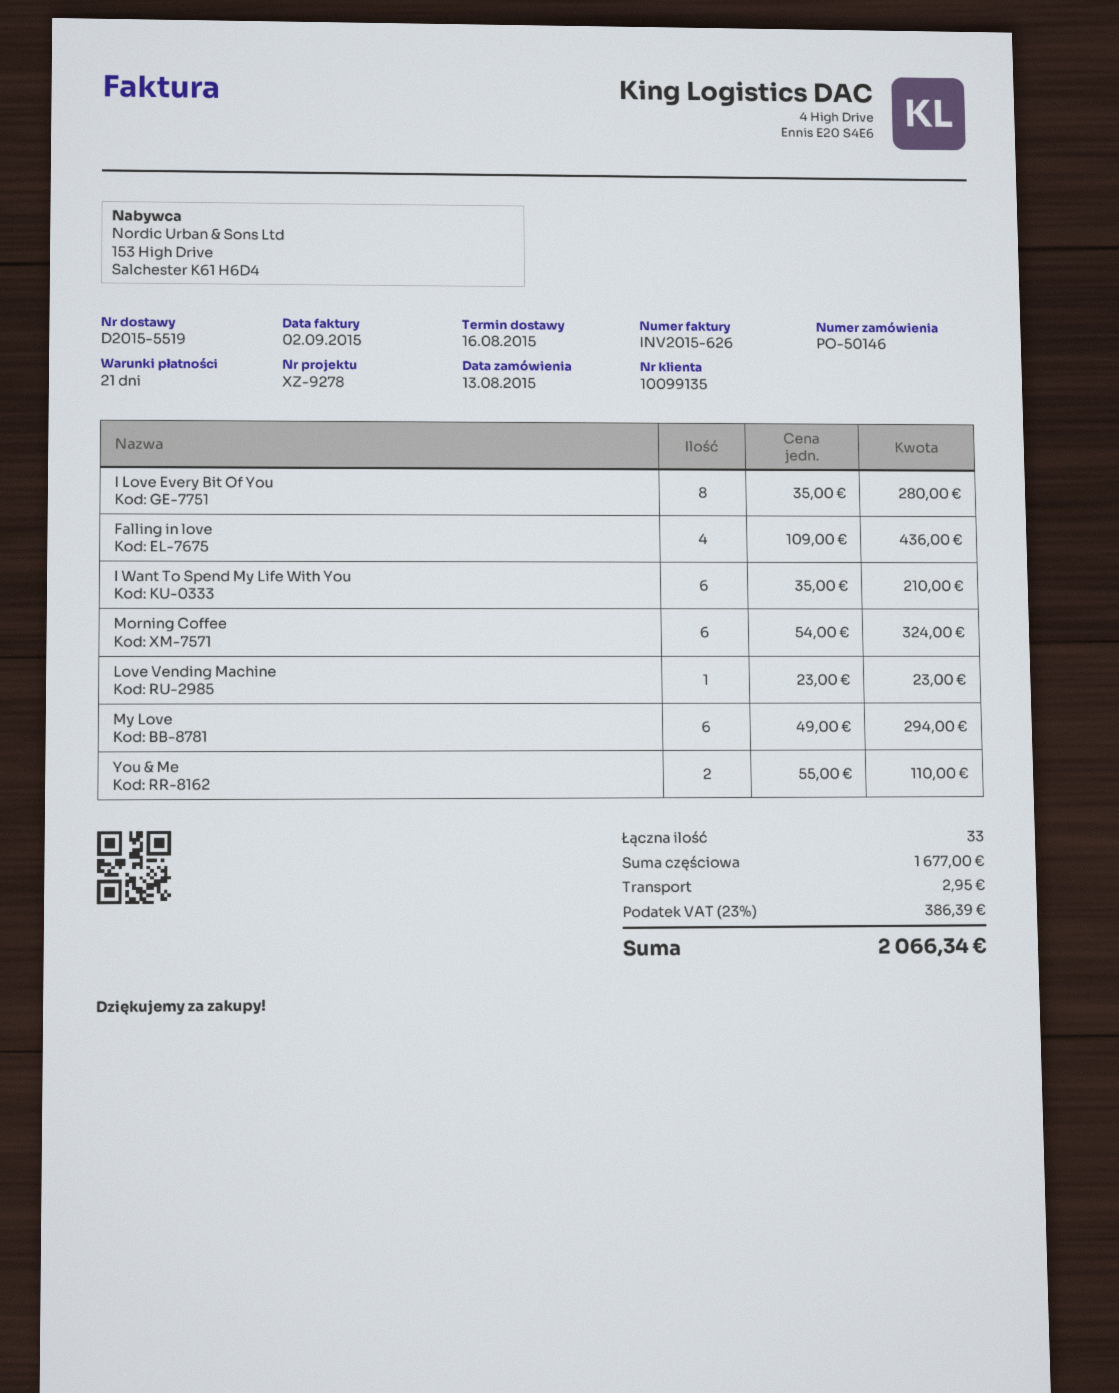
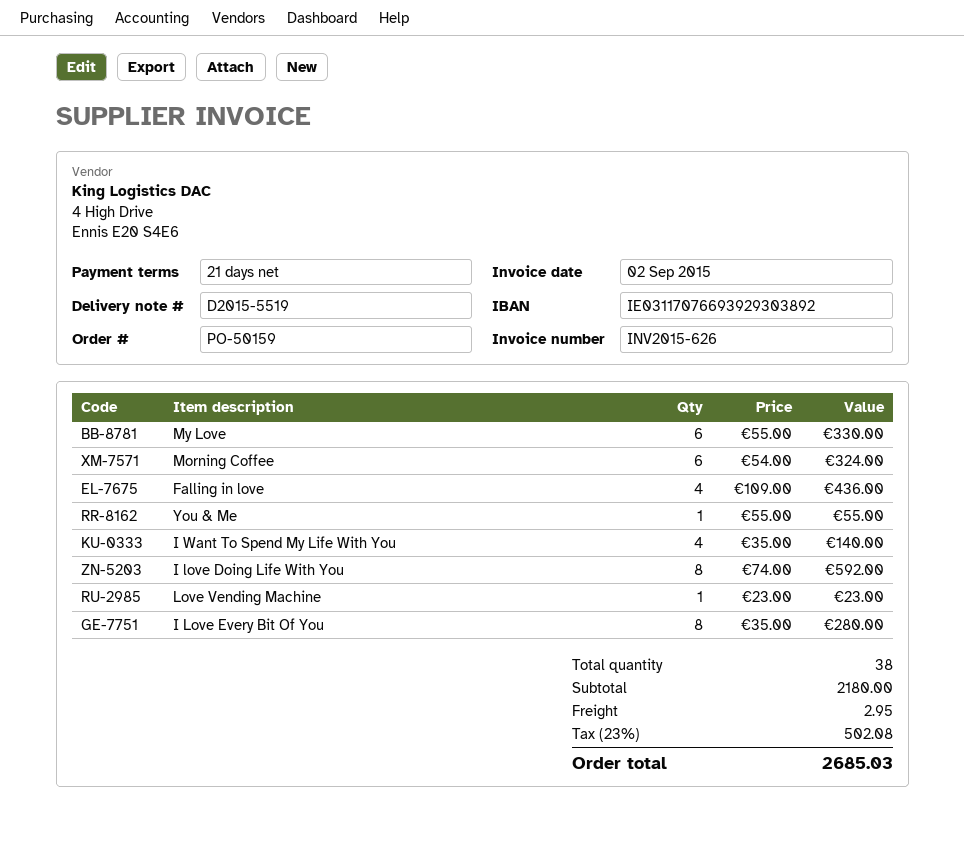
order number: PO-50146 -> PO-50159
I Want To Spend My Life With You: 6 x 35.00 = 210.00 -> 4 x 35.00 = 140.00
My Love: 6 x 49.00 = 294.00 -> 6 x 55.00 = 330.00
You & Me: 2 x 55.00 = 110.00 -> 1 x 55.00 = 55.00
I love Doing Life With You: none -> 8 x 74.00 = 592.00
total quantity: 33 -> 38
subtotal: 1677.00 -> 2180.00
tax: 23% = 386.39 -> 23% = 502.08
total: 2066.34 -> 2685.03

